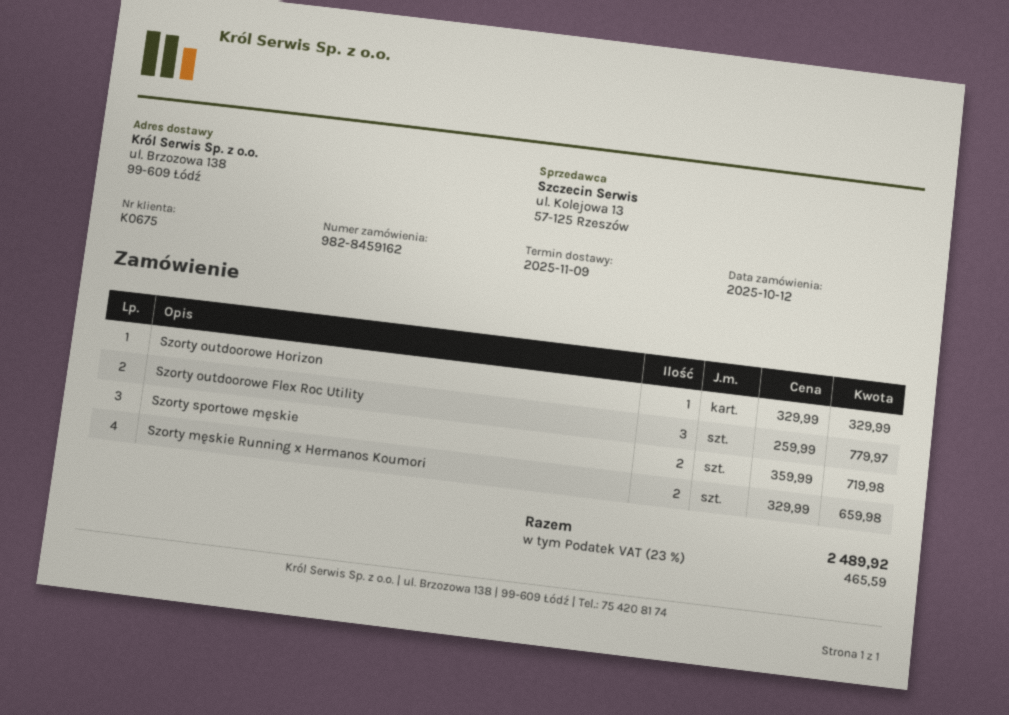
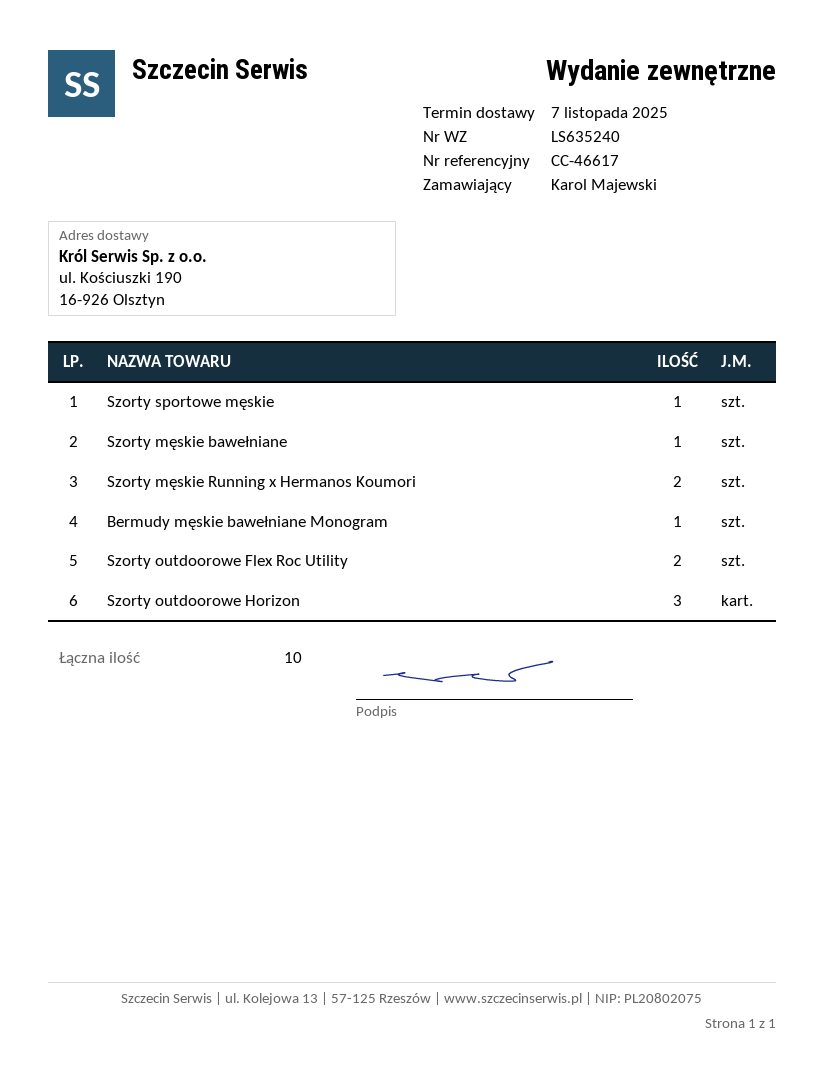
delivery date: 2025-11-09 -> 2025-11-07
ship to: ul. Brzozowa 138, 99-609 Łódź -> ul. Kościuszki 190, 16-926 Olsztyn
Szorty outdoorowe Horizon: 1 -> 3
Szorty outdoorowe Flex Roc Utility: 3 -> 2
Szorty sportowe męskie: 2 -> 1
Szorty męskie bawełniane: none -> 1
Bermudy męskie bawełniane Monogram: none -> 1

